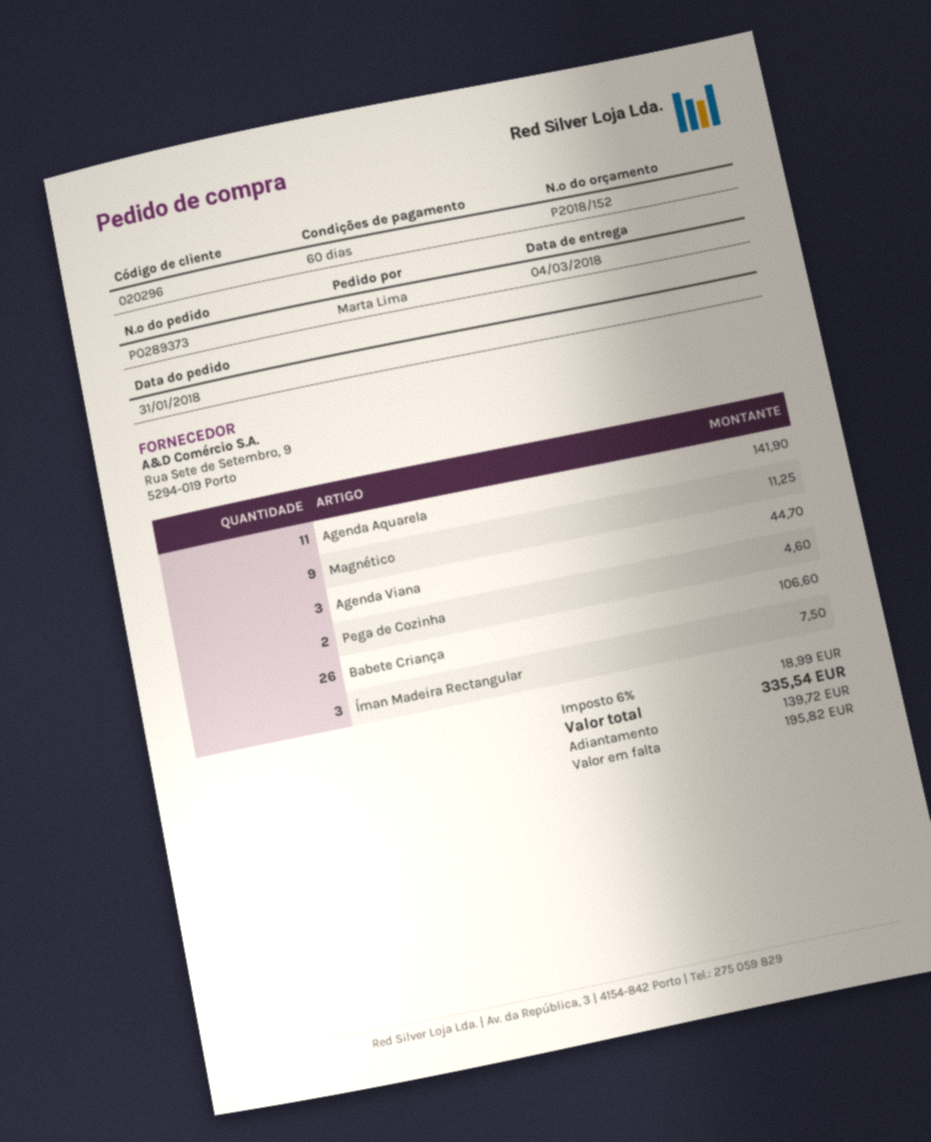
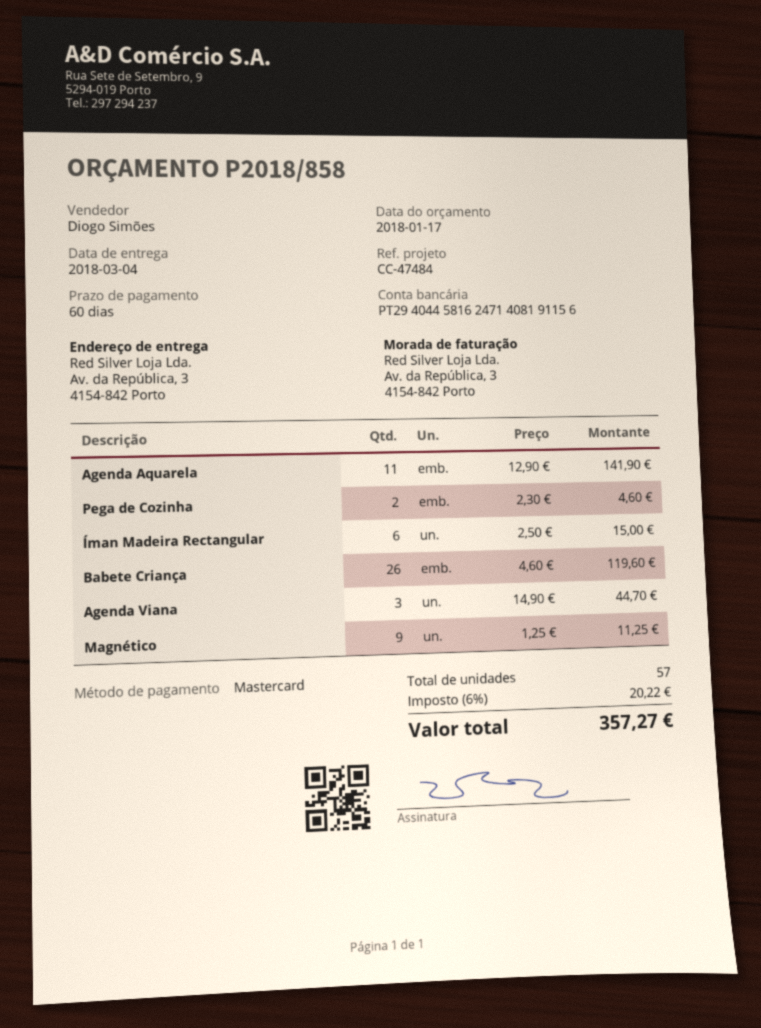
quote number: P2018/152 -> P2018/858
Babete Criança: 26 for 106.60 -> 26 for 119.60
Íman Madeira Rectangular: 3 for 7.50 -> 6 for 15.00
tax: 6% = 18.99 -> 6% = 20.22
total: 335.54 -> 357.27

